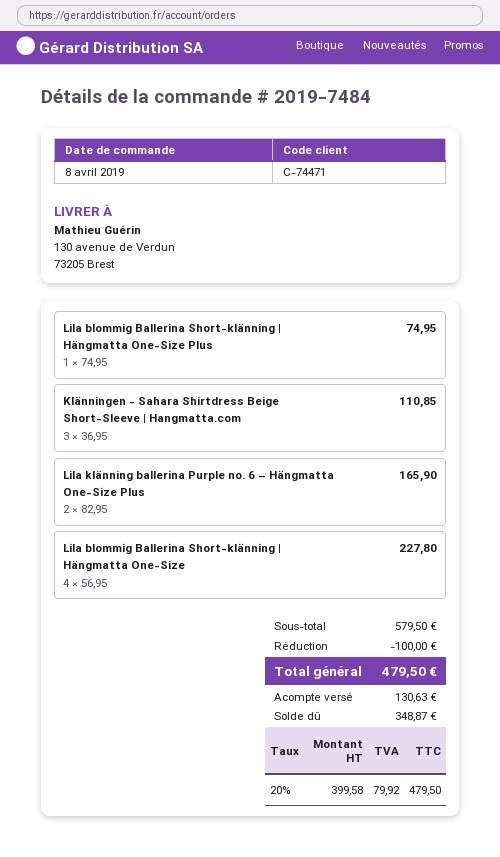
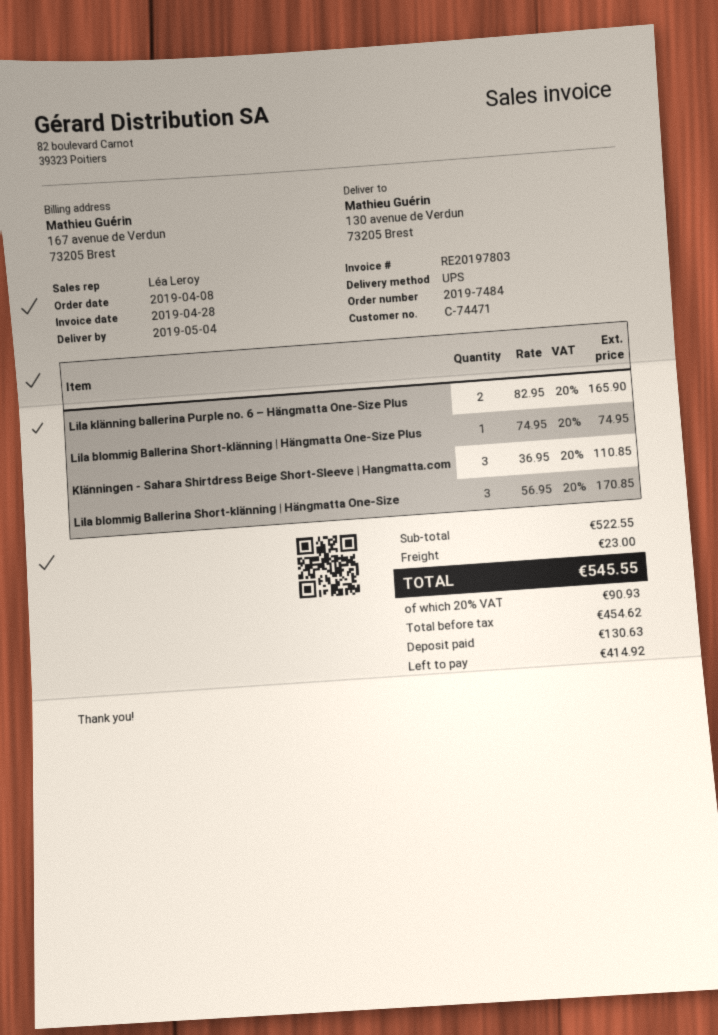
Lila blommig Ballerina Short-klänning | Hängmatta One-Size: 4 x 56.95 = 227.80 -> 3 x 56.95 = 170.85
subtotal: 579.50 -> 522.55
discount: 100.00 -> none
shipping: none -> 23.00
net: 399.58 -> 454.62
tax: 20% = 79.92 -> 20% = 90.93
total: 479.50 -> 545.55
balance: 348.87 -> 414.92

